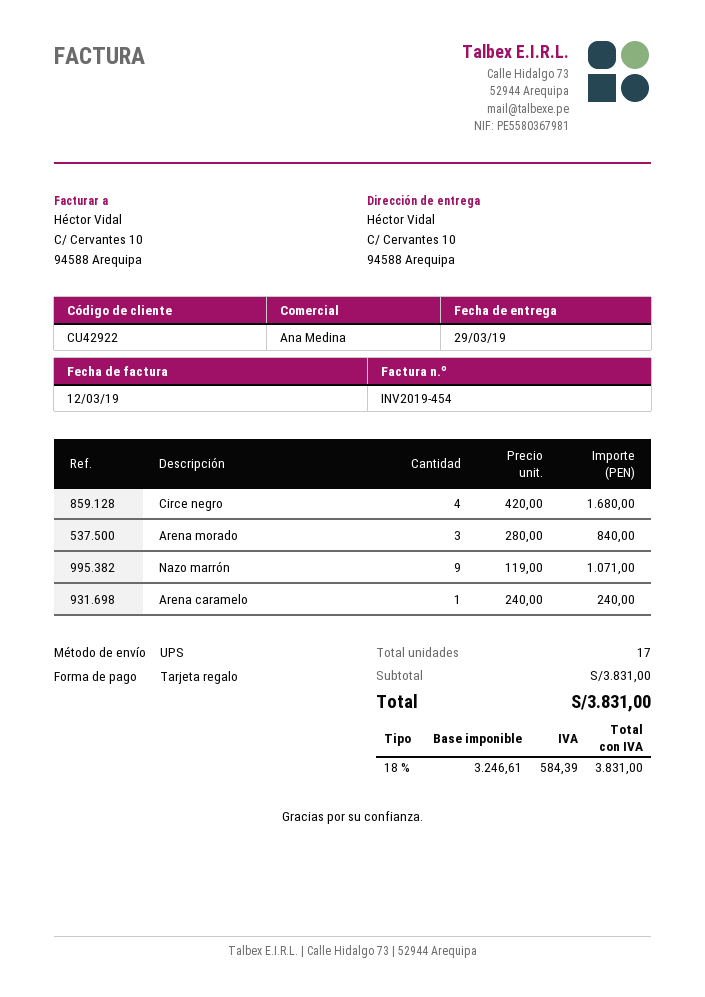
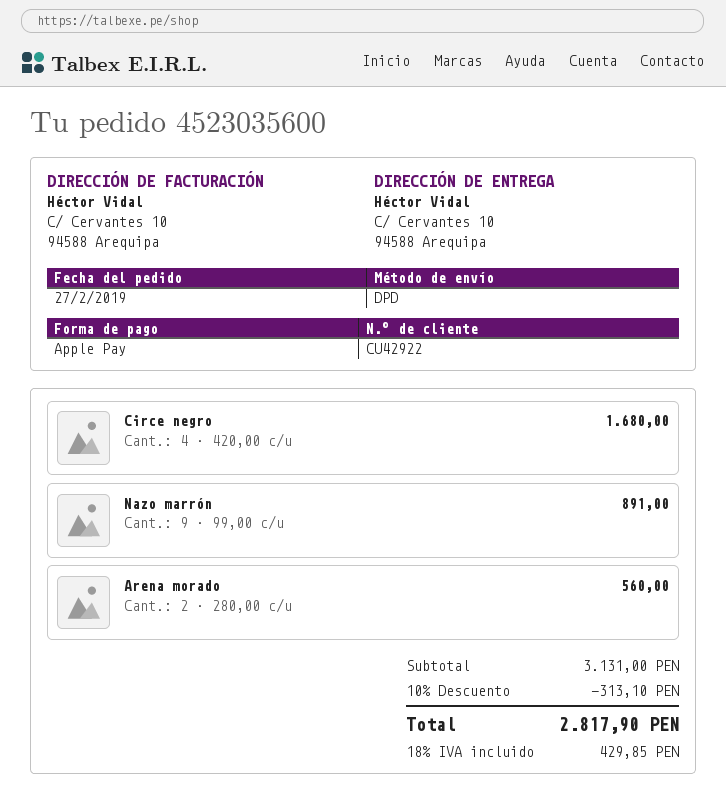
payment method: gift card -> Apple Pay
shipping method: UPS -> DPD
Arena morado: 3 x 280.00 = 840.00 -> 2 x 280.00 = 560.00
Nazo marrón: 9 x 119.00 = 1071.00 -> 9 x 99.00 = 891.00
Arena caramelo: 1 x 240.00 = 240.00 -> none
subtotal: 3831.00 -> 3131.00
discount: none -> 10% = 313.10
tax: 18% = 584.39 -> 18% = 429.85
total: 3831.00 -> 2817.90

